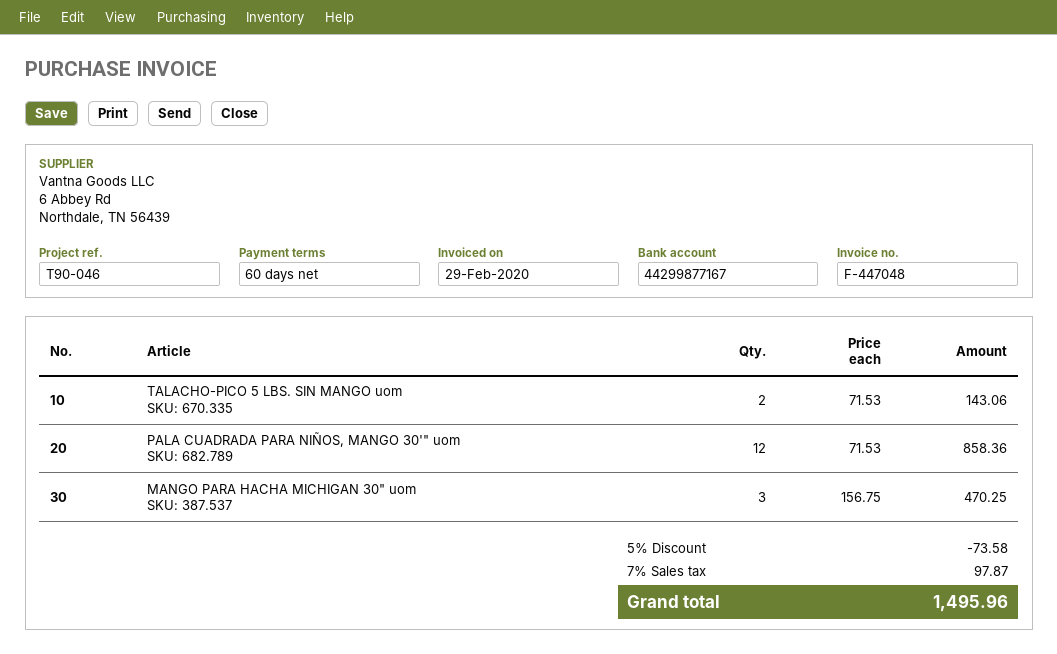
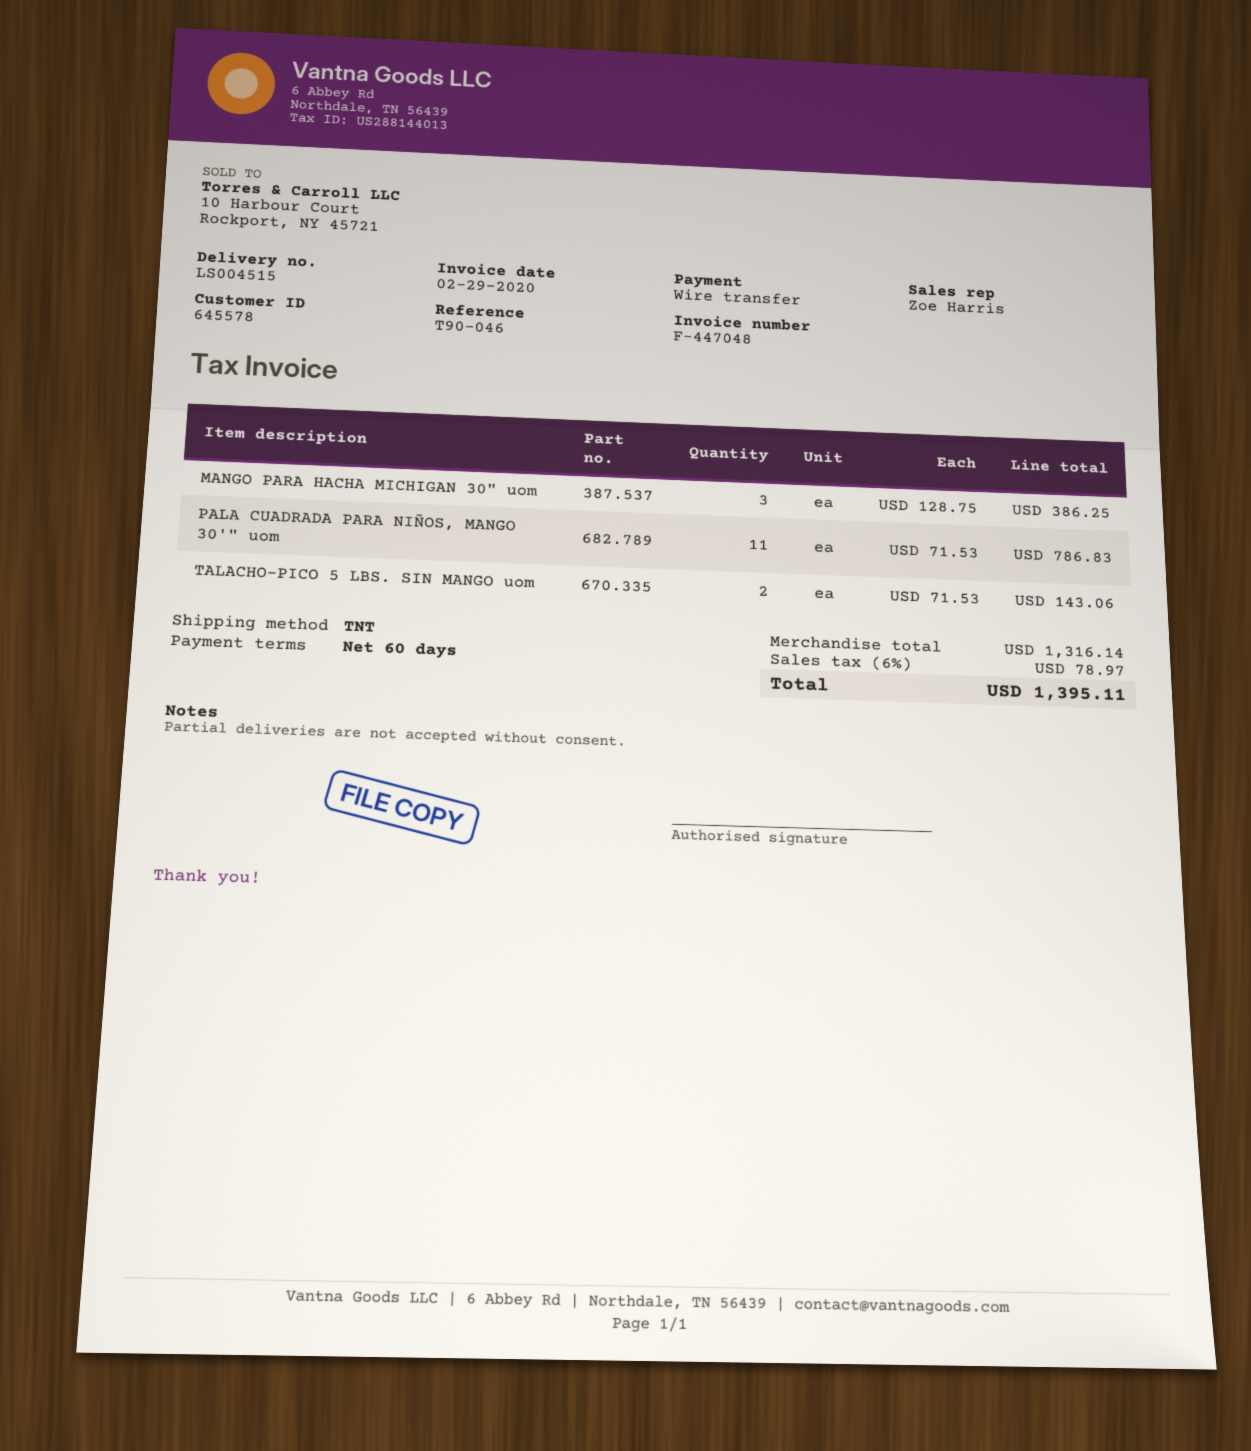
PALA CUADRADA PARA NIÑOS, MANGO 30'" uom: 12 x 71.53 = 858.36 -> 11 x 71.53 = 786.83
MANGO PARA HACHA MICHIGAN 30" uom: 3 x 156.75 = 470.25 -> 3 x 128.75 = 386.25
discount: 5% = 73.58 -> none
tax: 7% = 97.87 -> 6% = 78.97
total: 1495.96 -> 1395.11

